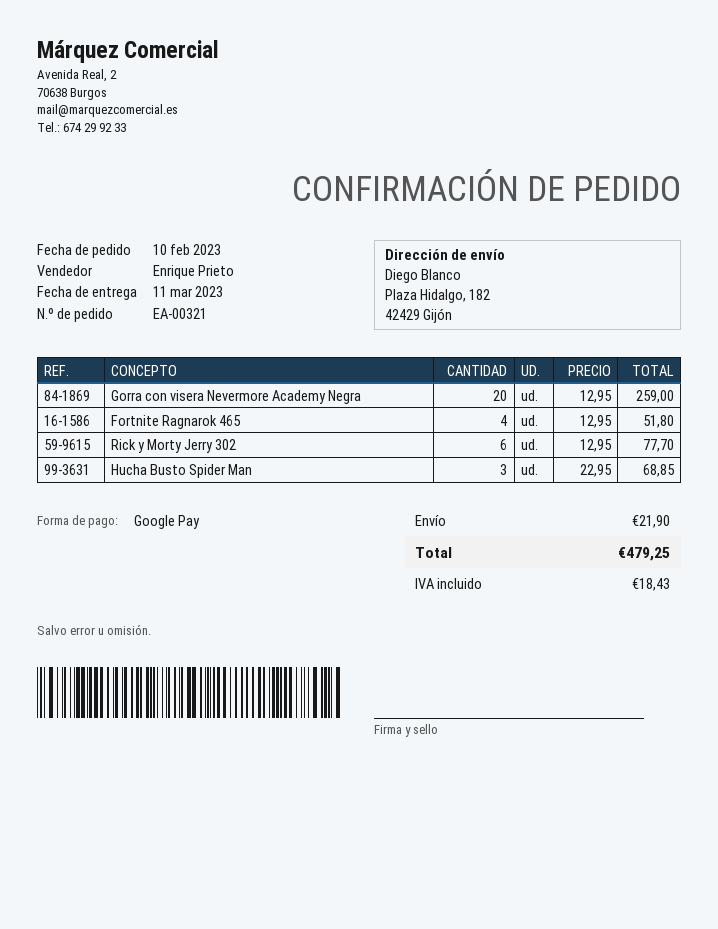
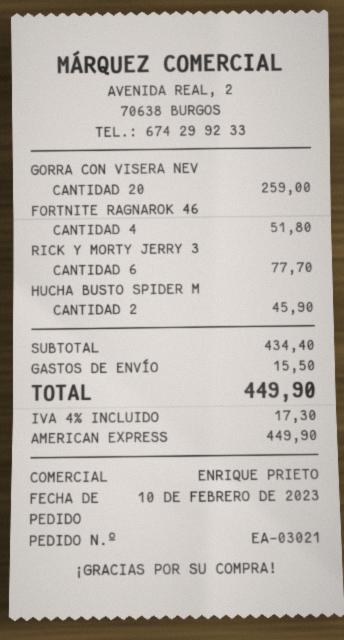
order number: EA-00321 -> EA-03021
payment method: Google Pay -> American Express
Hucha Busto Spider Man: 3 for 68.85 -> 2 for 45.90
shipping: 21.90 -> 15.50
tax: 18.43 -> 17.30
total: 479.25 -> 449.90

